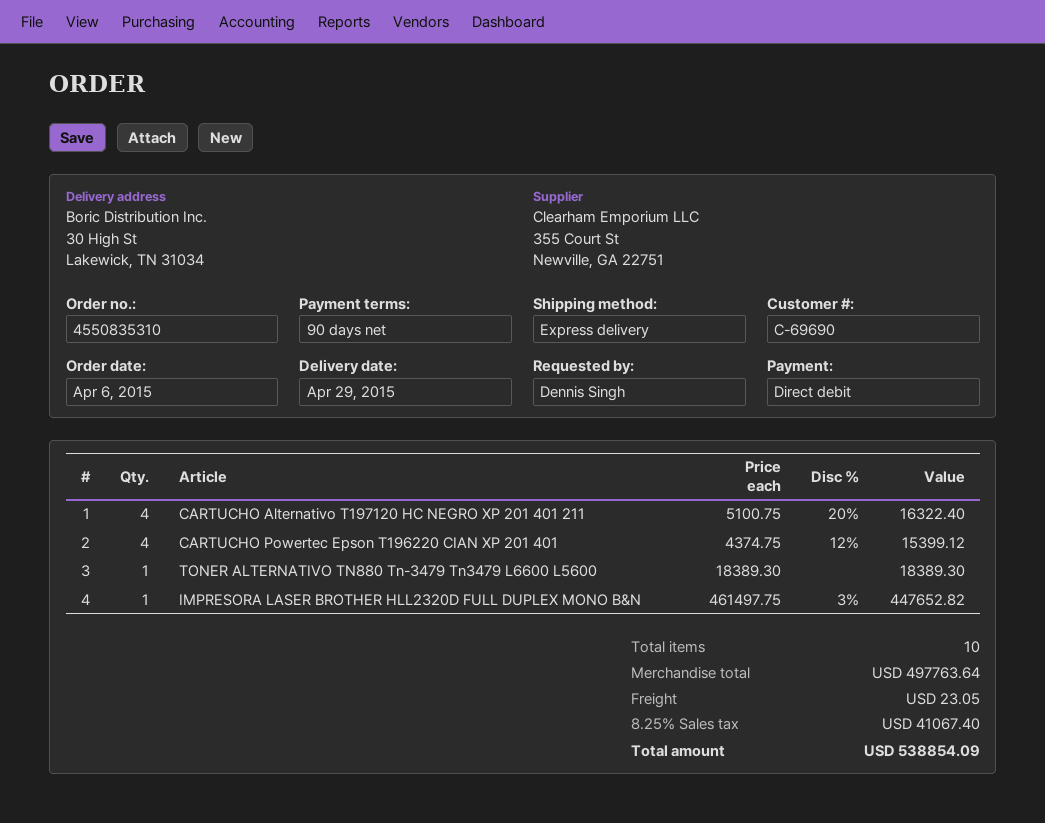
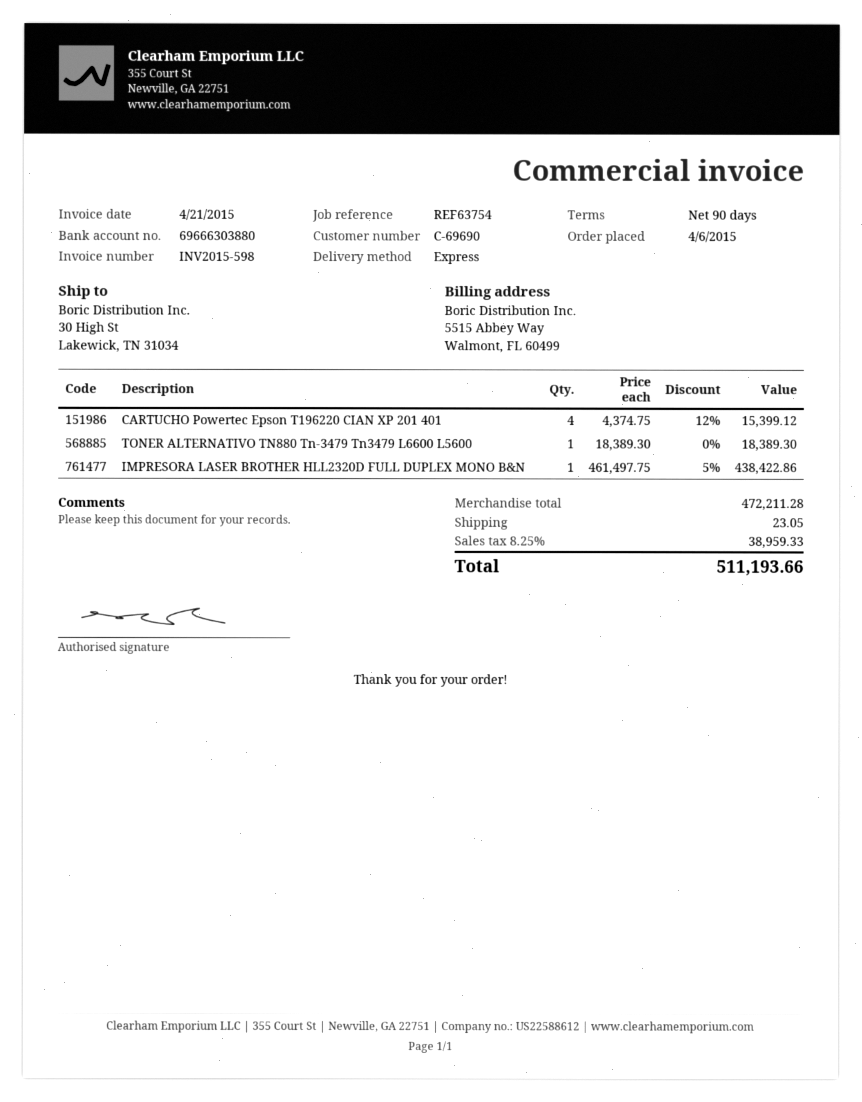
CARTUCHO Alternativo T197120 HC NEGRO XP 201 401 211: 4 x 5100.75 - 20% = 16322.40 -> none
IMPRESORA LASER BROTHER HLL2320D FULL DUPLEX MONO B&N: 1 x 461497.75 - 3% = 447652.82 -> 1 x 461497.75 - 5% = 438422.86
subtotal: 497763.64 -> 472211.28
tax: 8.25% = 41067.40 -> 8.25% = 38959.33
total: 538854.09 -> 511193.66

